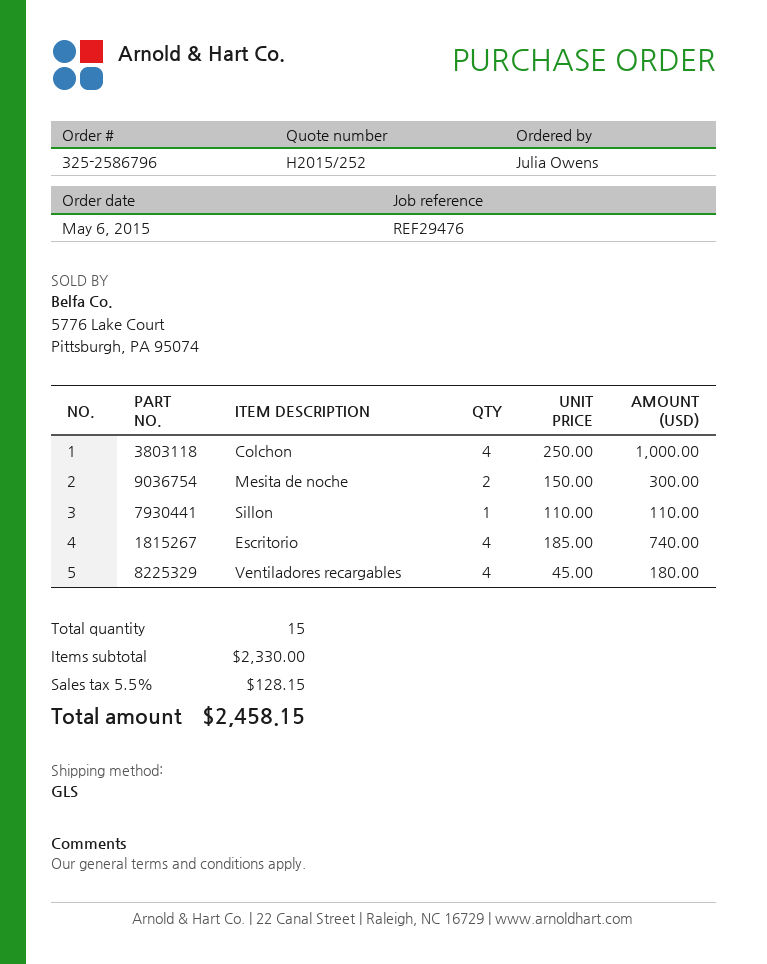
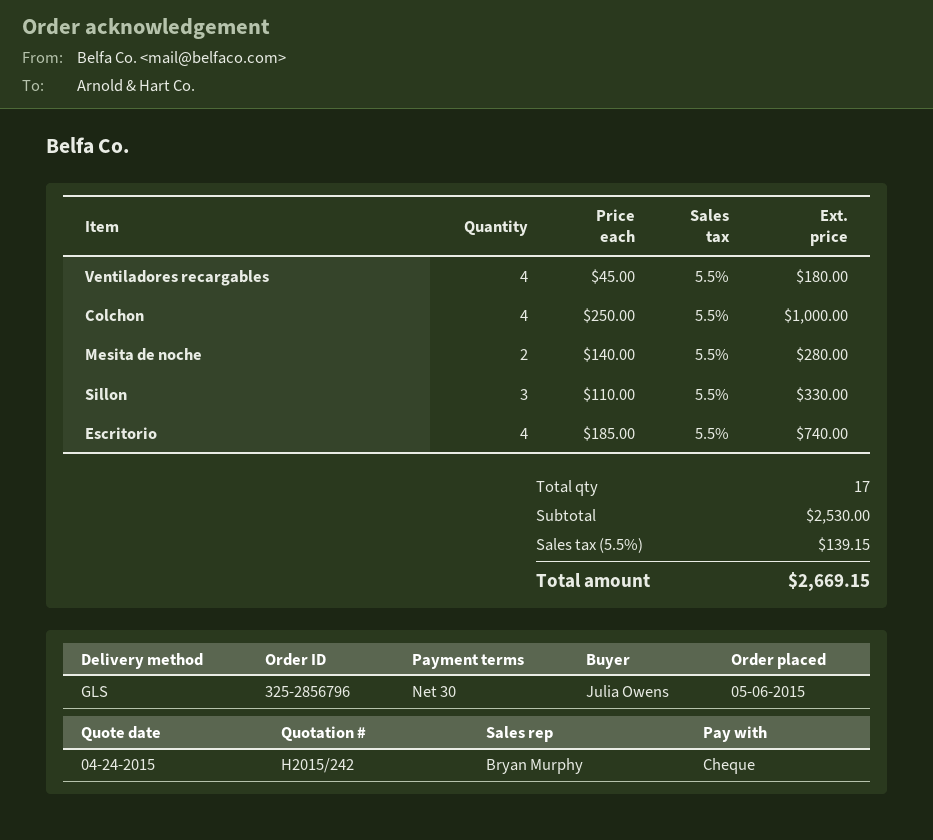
quote number: H2015/252 -> H2015/242
order number: 325-2586796 -> 325-2856796
Mesita de noche: 2 x 150.00 = 300.00 -> 2 x 140.00 = 280.00
Sillon: 1 x 110.00 = 110.00 -> 3 x 110.00 = 330.00
total quantity: 15 -> 17
subtotal: 2330.00 -> 2530.00
tax: 5.5% = 128.15 -> 5.5% = 139.15
total: 2458.15 -> 2669.15

